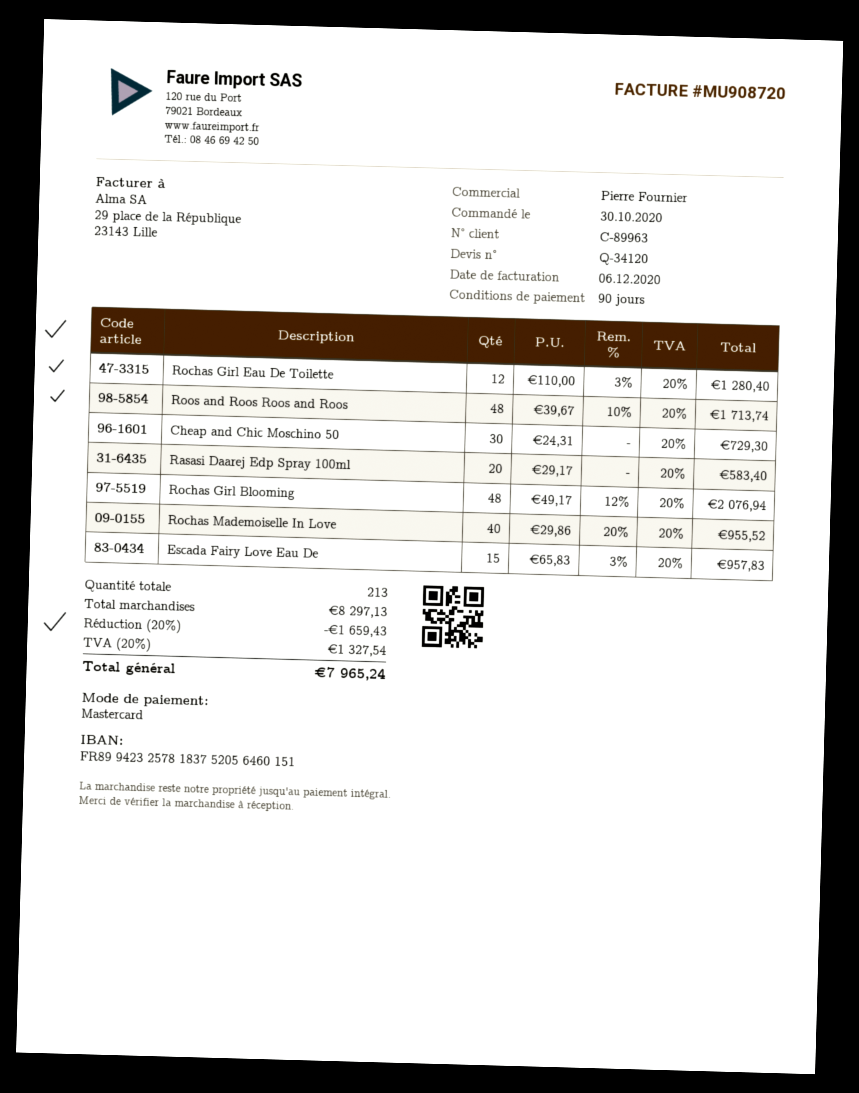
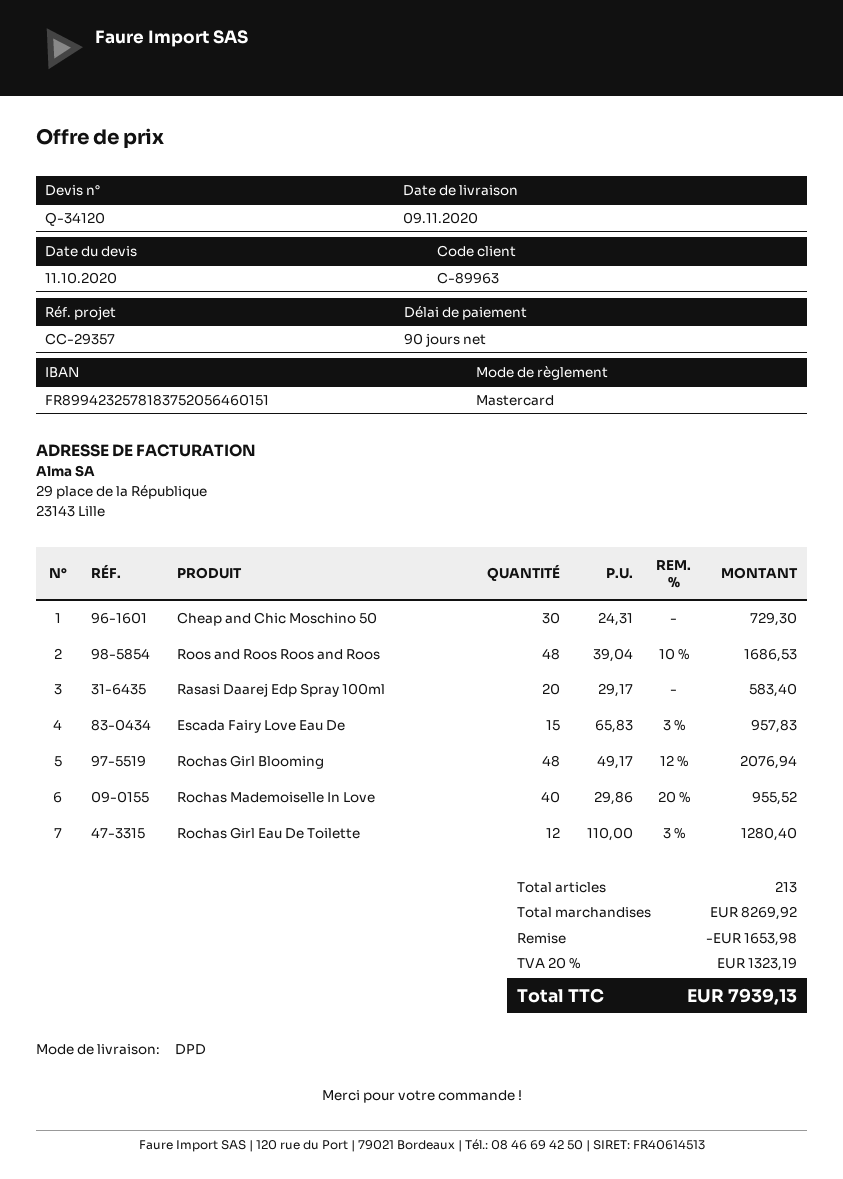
Roos and Roos Roos and Roos: 48 x 39.67 - 10% = 1713.74 -> 48 x 39.04 - 10% = 1686.53
subtotal: 8297.13 -> 8269.92
discount: 1659.43 -> 1653.98
tax: 20% = 1327.54 -> 20% = 1323.19
total: 7965.24 -> 7939.13

